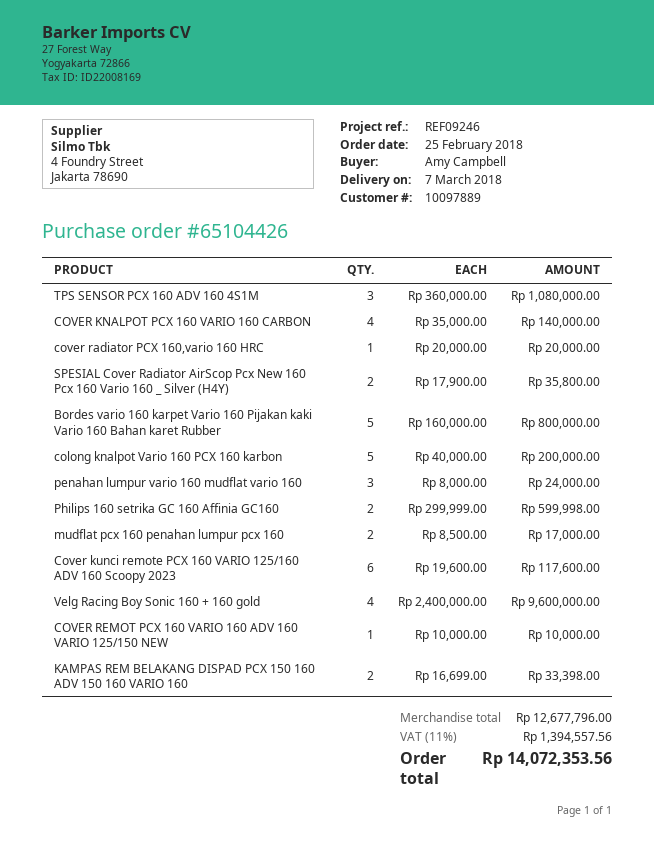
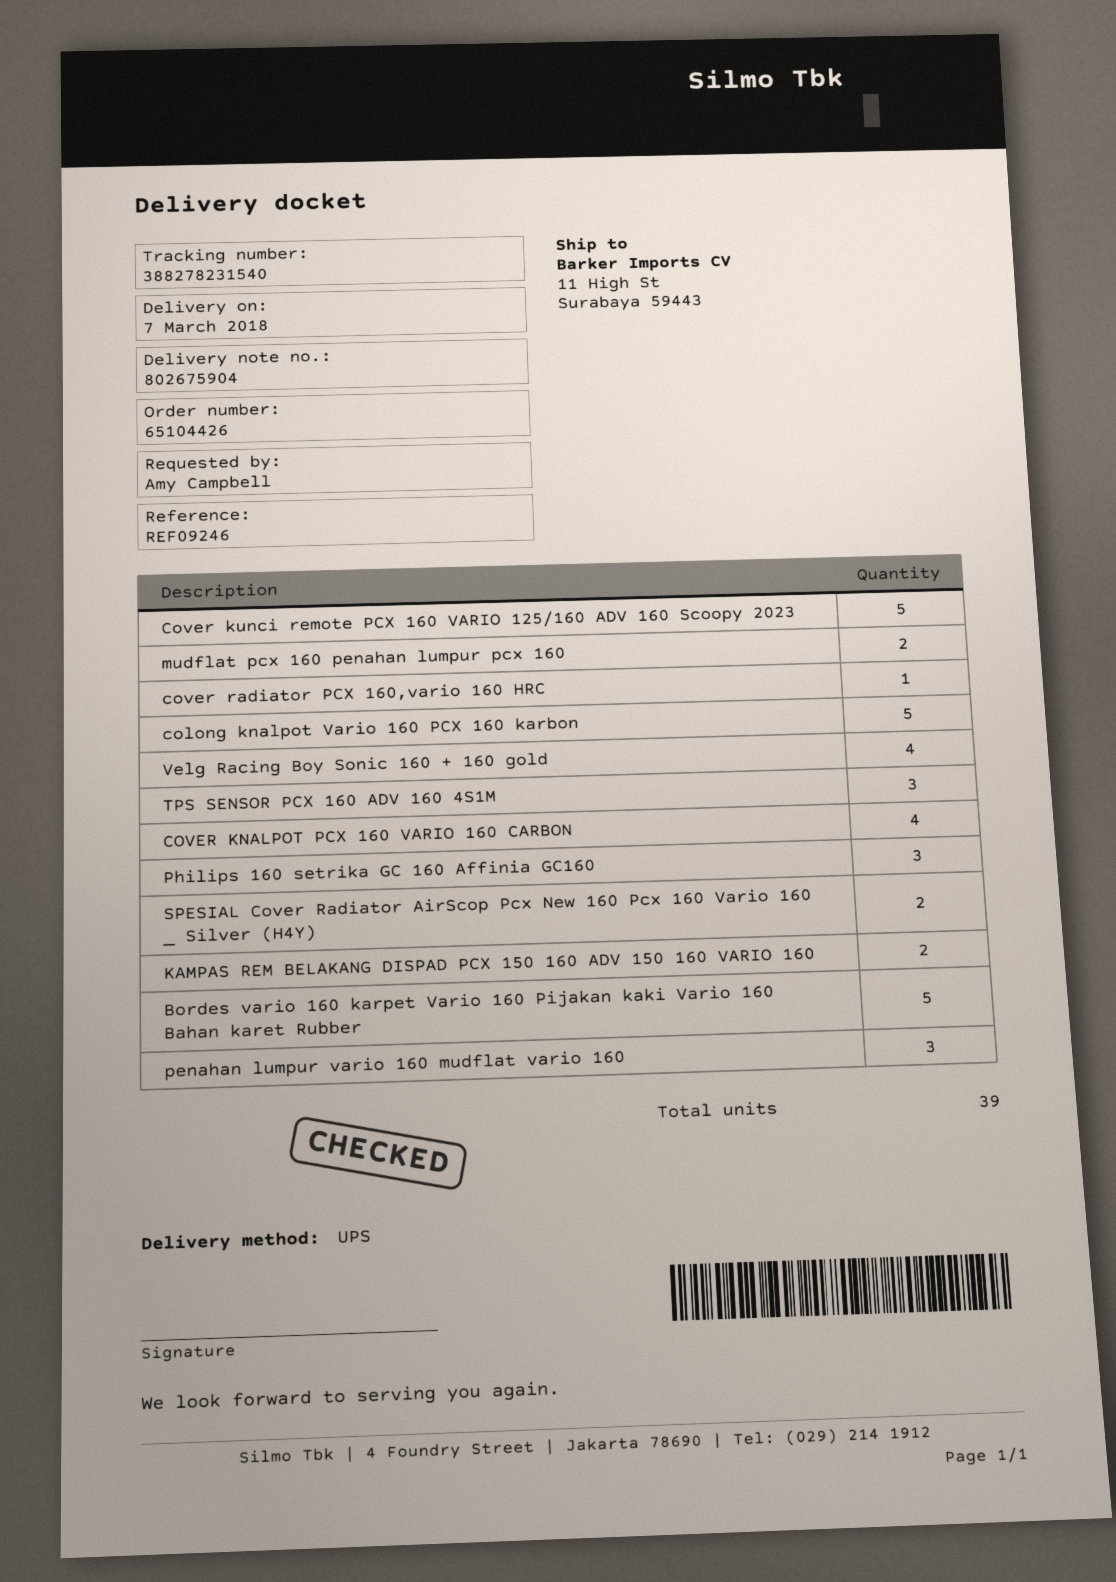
Philips 160 setrika GC 160 Affinia GC160: 2 -> 3
Cover kunci remote PCX 160 VARIO 125/160 ADV 160 Scoopy 2023: 6 -> 5
COVER REMOT PCX 160 VARIO 160 ADV 160 VARIO 125/150 NEW: 1 -> none

